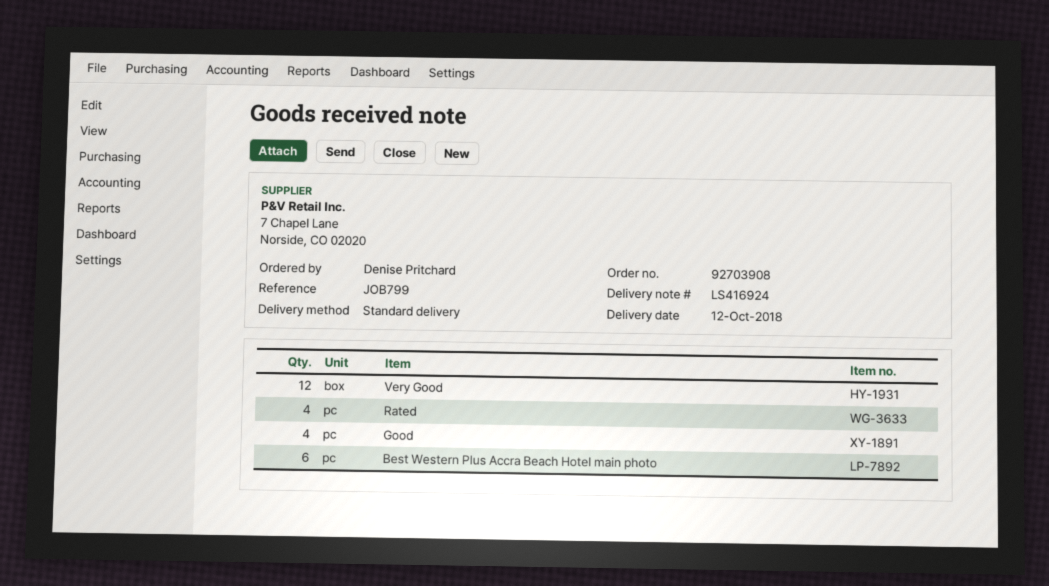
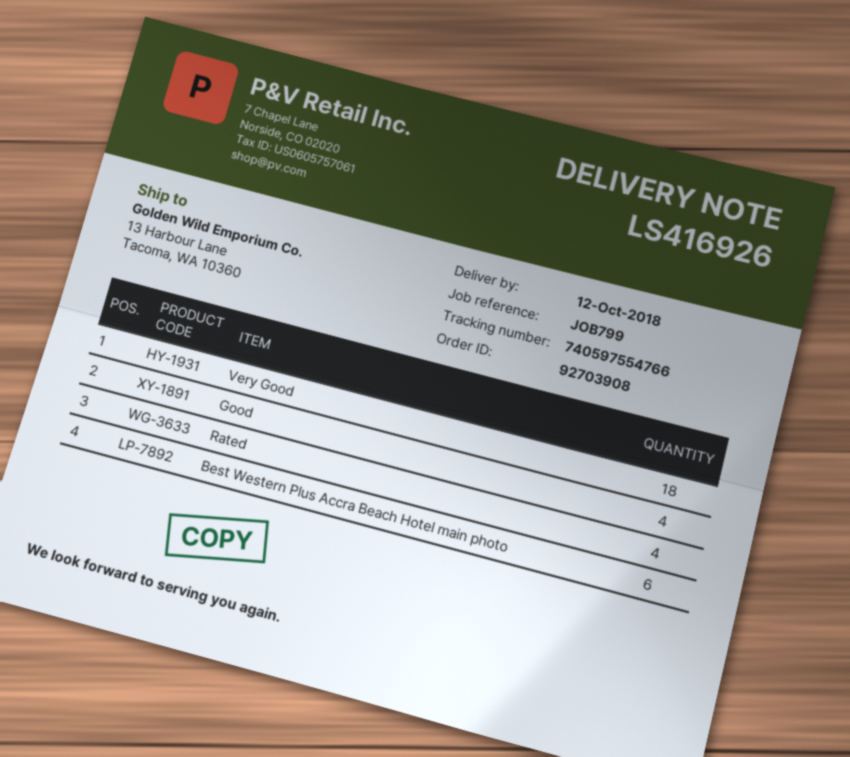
delivery note number: LS416924 -> LS416926
Very Good: 12 -> 18

